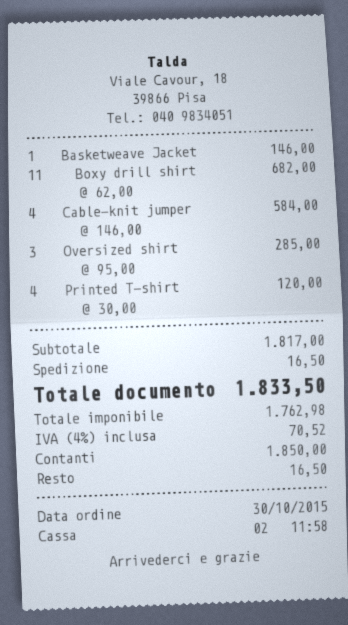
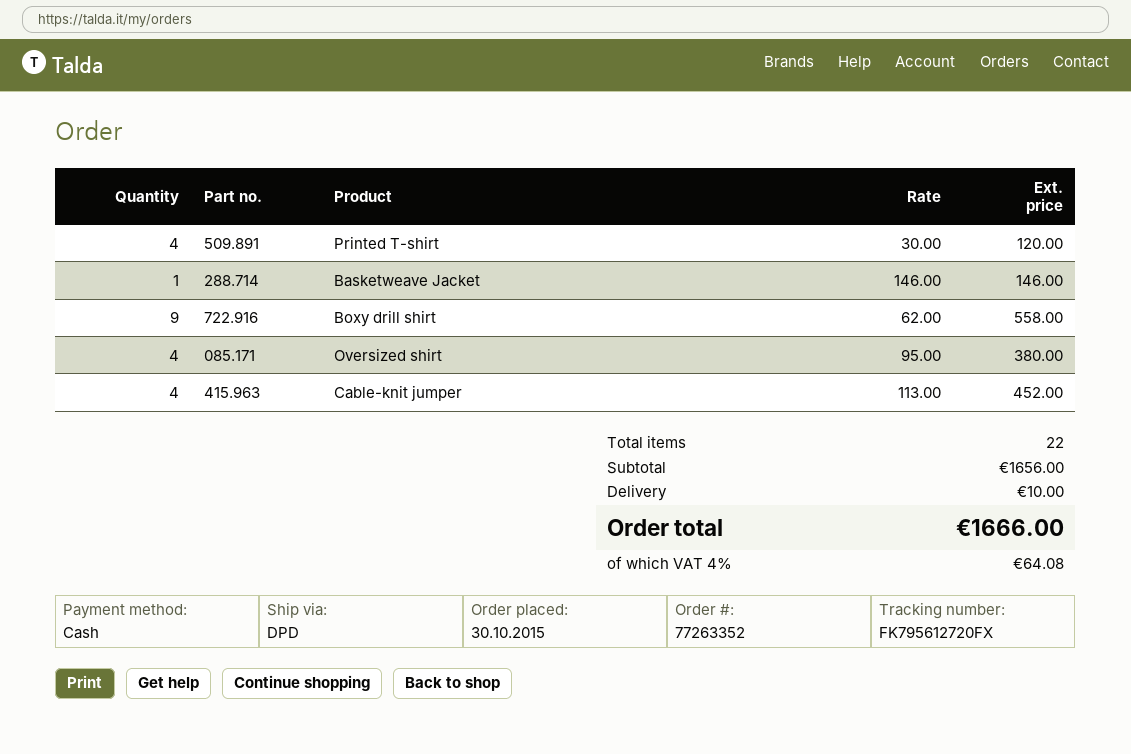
Boxy drill shirt: 11 x 62.00 = 682.00 -> 9 x 62.00 = 558.00
Cable-knit jumper: 4 x 146.00 = 584.00 -> 4 x 113.00 = 452.00
Oversized shirt: 3 x 95.00 = 285.00 -> 4 x 95.00 = 380.00
subtotal: 1817.00 -> 1656.00
shipping: 16.50 -> 10.00
tax: 4% = 70.52 -> 4% = 64.08
total: 1833.50 -> 1666.00

